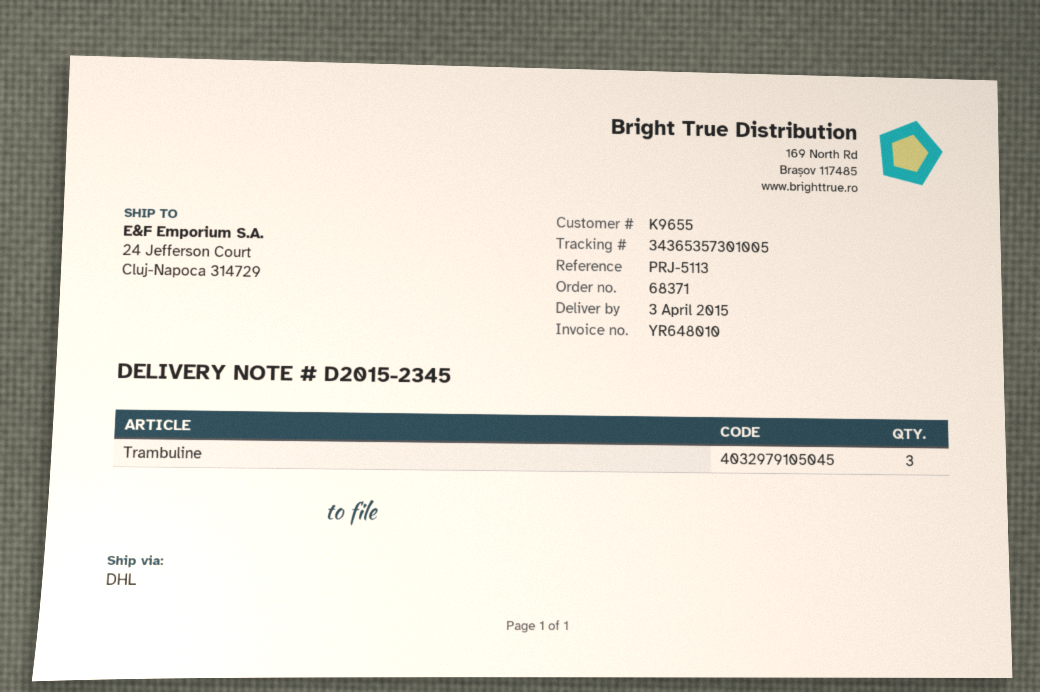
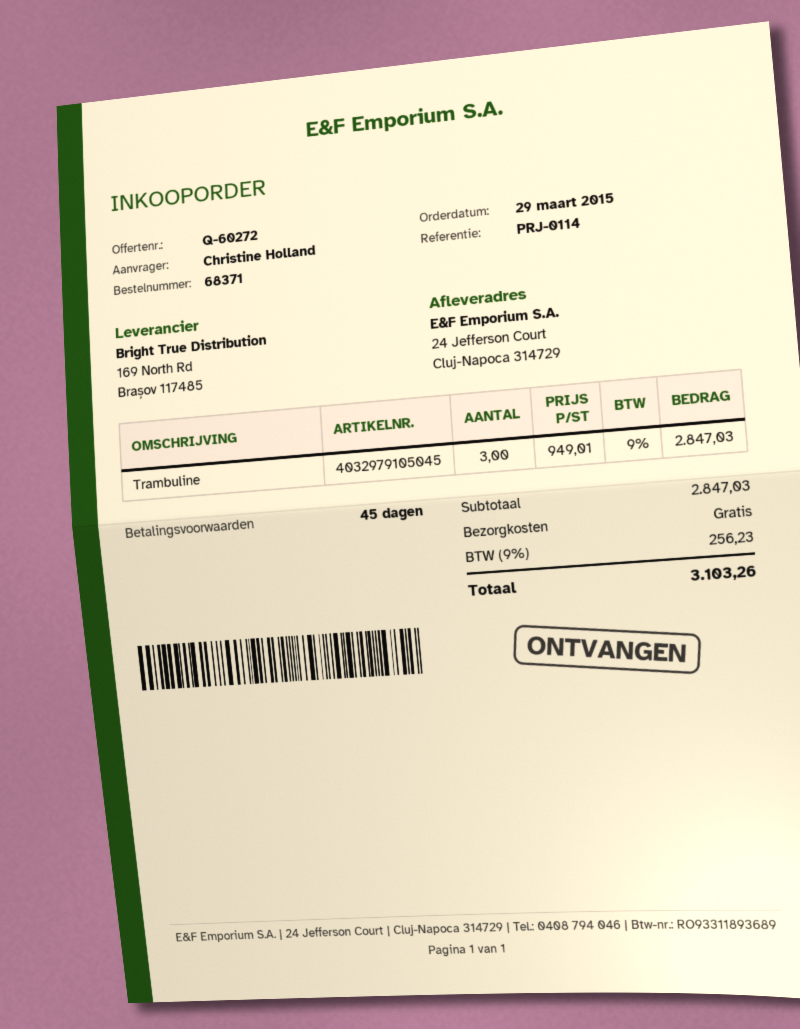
reference: PRJ-5113 -> PRJ-0114

